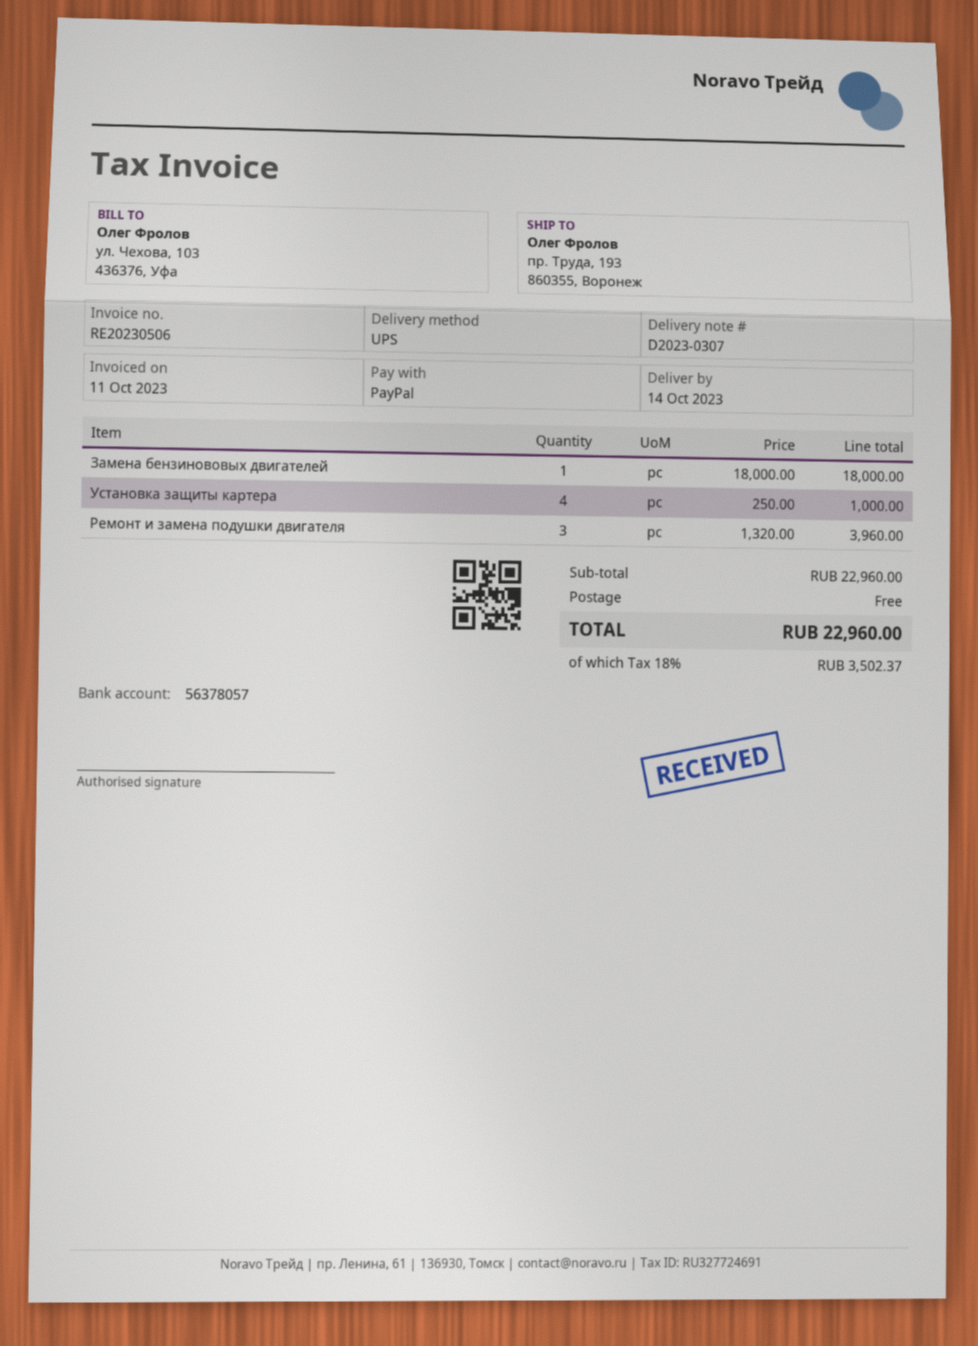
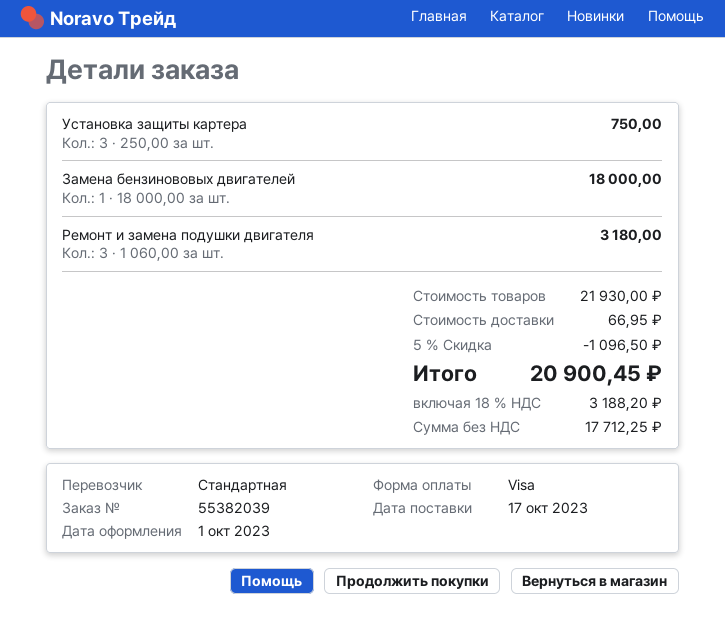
delivery date: 2023-10-14 -> 2023-10-17
payment method: PayPal -> Visa
shipping method: UPS -> standard
Установка защиты картера: 4 x 250.00 = 1000.00 -> 3 x 250.00 = 750.00
Ремонт и замена подушки двигателя: 3 x 1320.00 = 3960.00 -> 3 x 1060.00 = 3180.00
subtotal: 22960.00 -> 21930.00
discount: none -> 5% = 1096.50
shipping: 0.00 -> 66.95
tax: 18% = 3502.37 -> 18% = 3188.20
total: 22960.00 -> 20900.45

